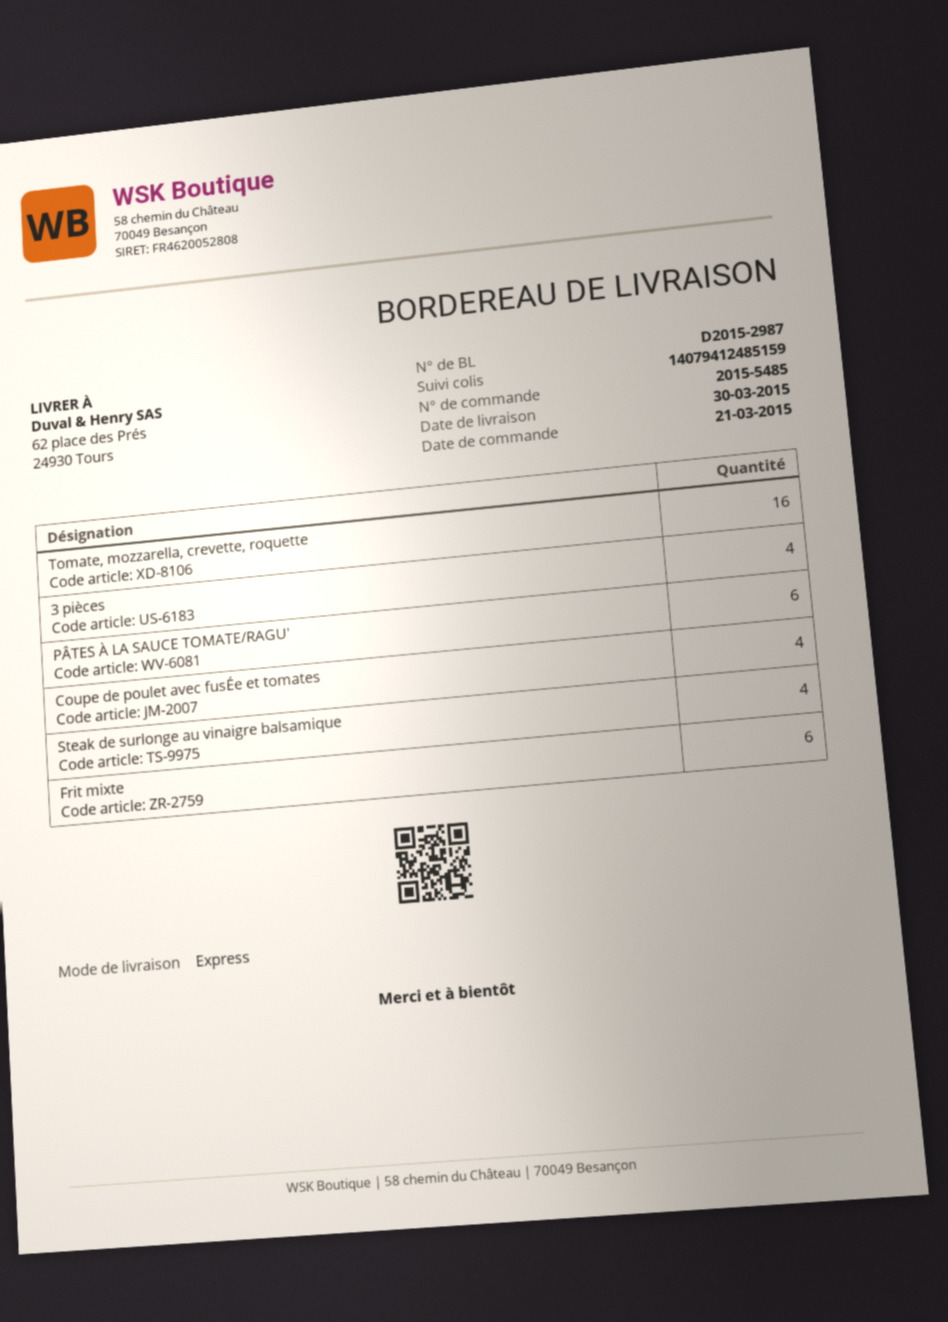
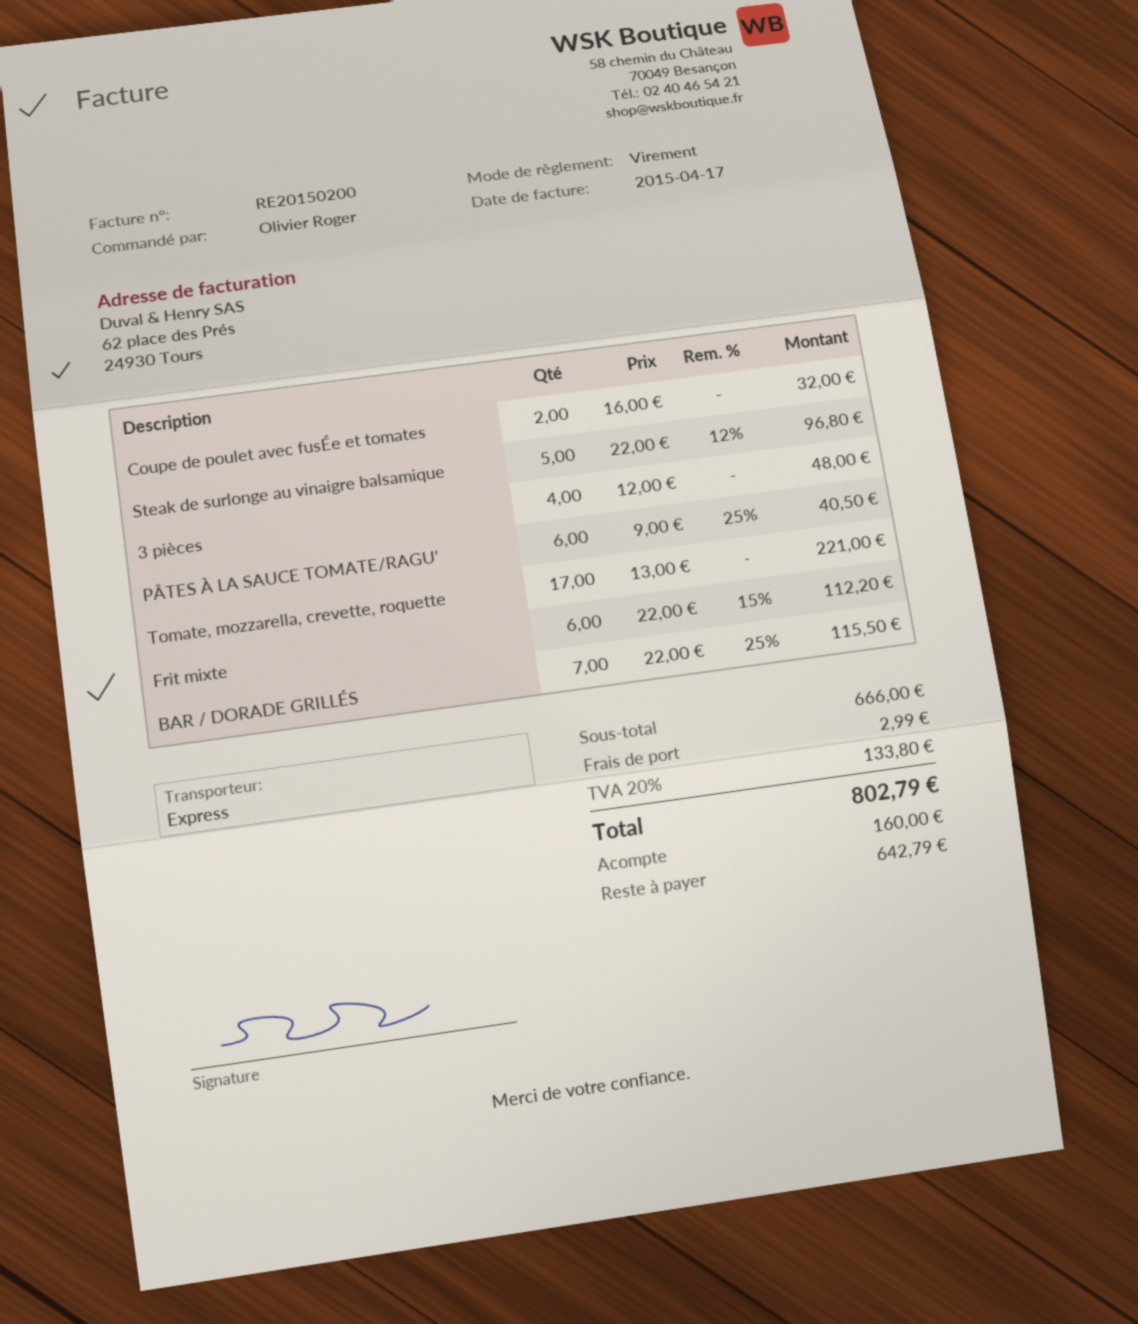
Tomate, mozzarella, crevette, roquette: 16 -> 17
Coupe de poulet avec fusÉe et tomates: 4 -> 2
Steak de surlonge au vinaigre balsamique: 4 -> 5
BAR / DORADE GRILLÉS: none -> 7

